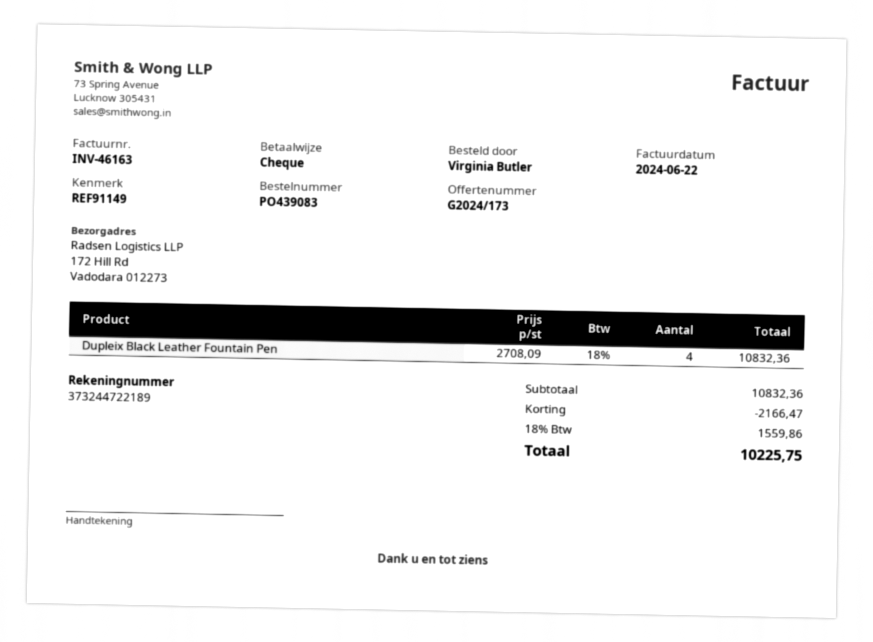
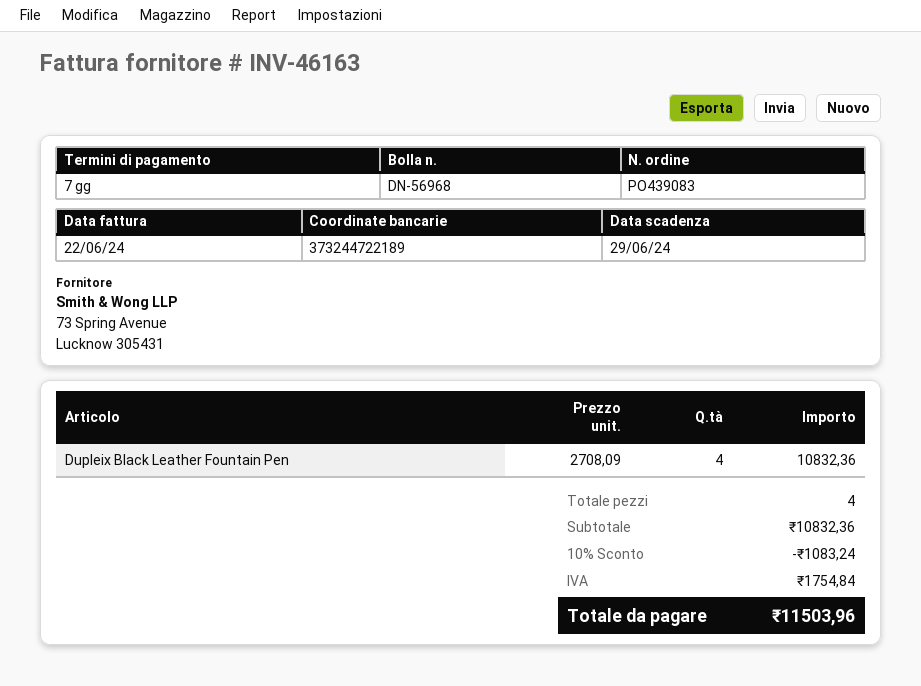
discount: 2166.47 -> 1083.24
tax: 1559.86 -> 1754.84
total: 10225.75 -> 11503.96

